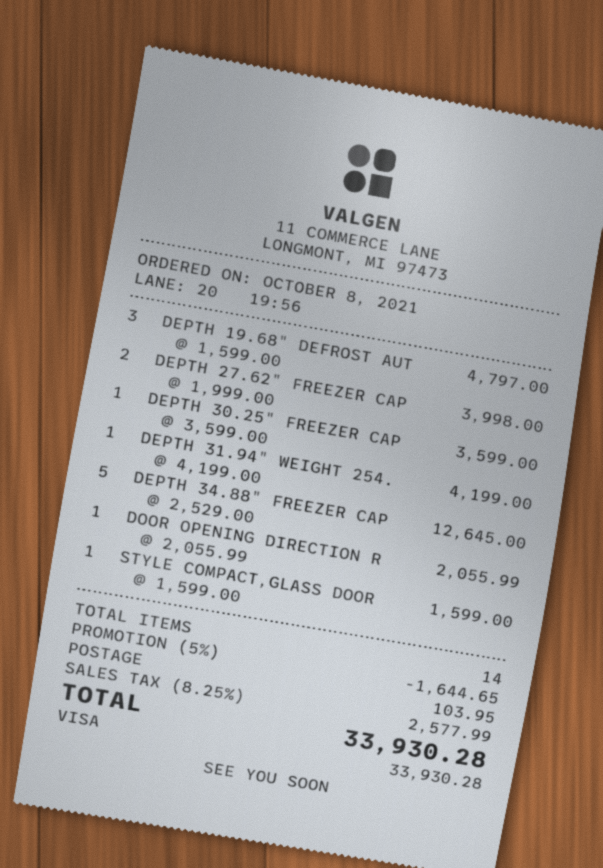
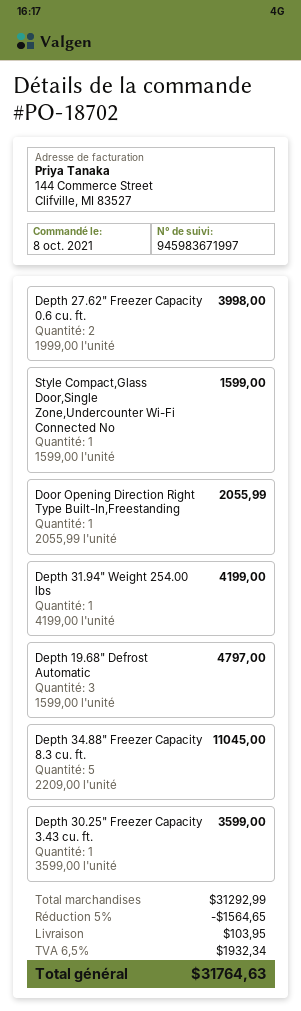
DEPTH 34.88" FREEZER CAP: 5 x 2529.00 = 12645.00 -> 5 x 2209.00 = 11045.00
discount: 5% = 1644.65 -> 5% = 1564.65
tax: 8.25% = 2577.99 -> 6.5% = 1932.34
total: 33930.28 -> 31764.63

